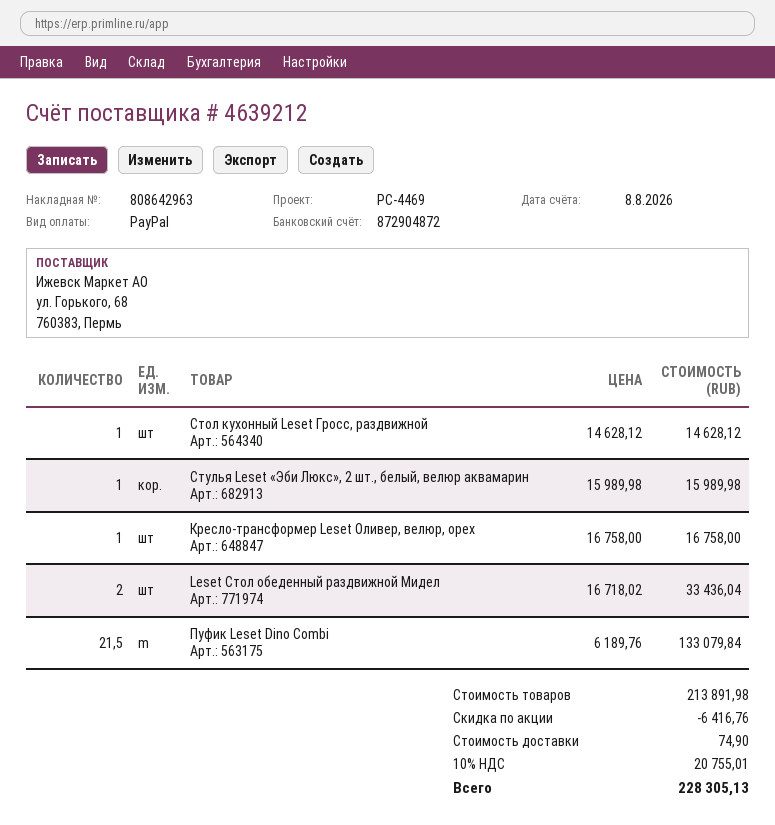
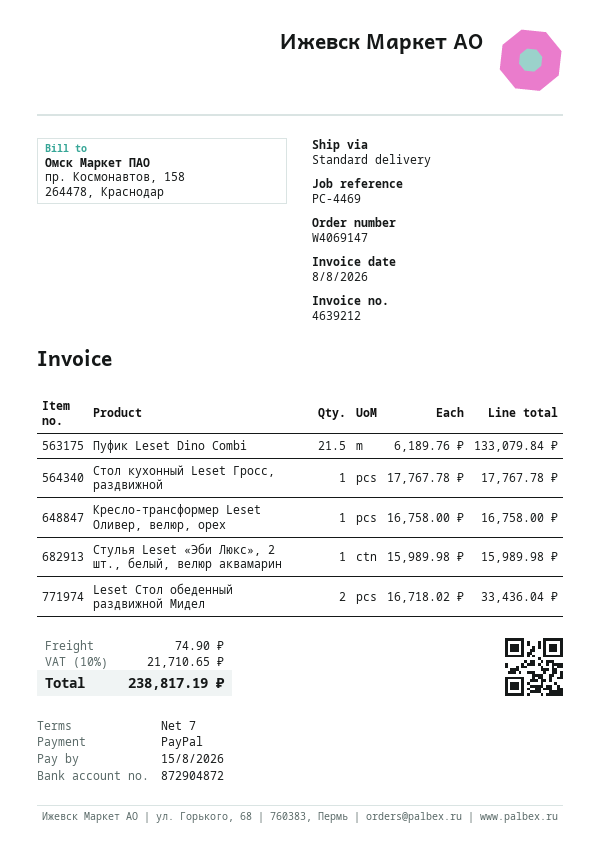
Стол кухонный Leset Гросс, раздвижной: 1 x 14628.12 = 14628.12 -> 1 x 17767.78 = 17767.78
discount: 6416.76 -> none
tax: 10% = 20755.01 -> 10% = 21710.65
total: 228305.13 -> 238817.19

